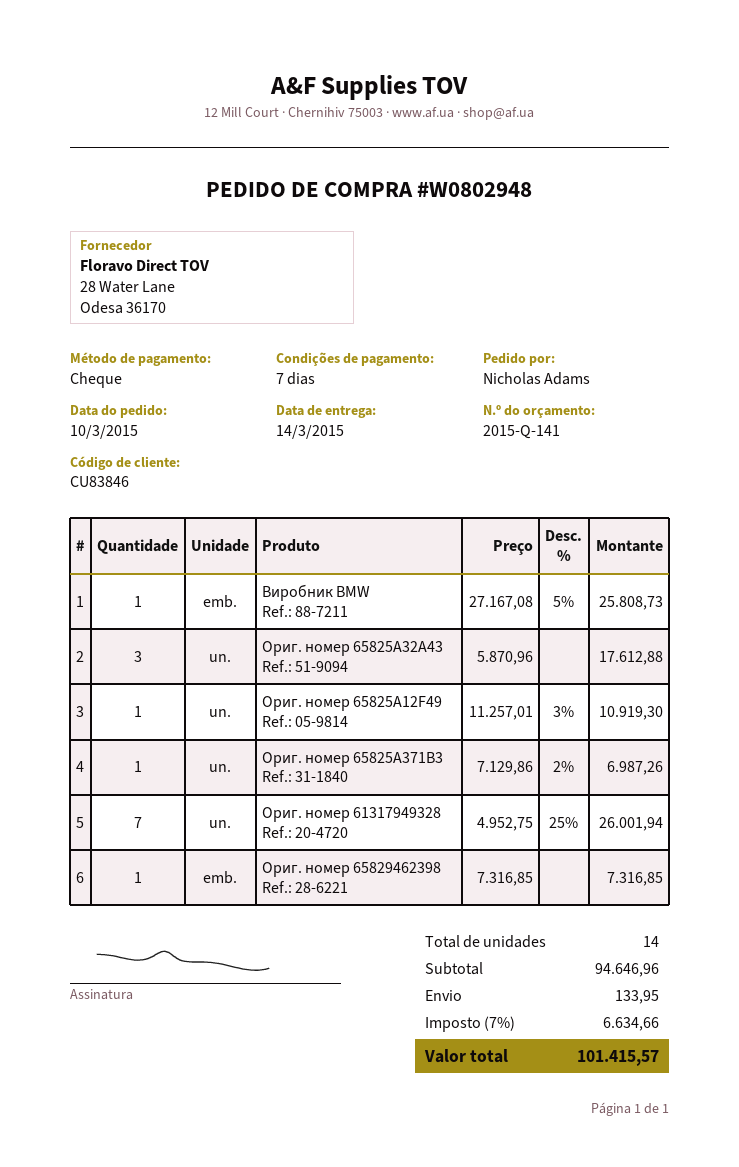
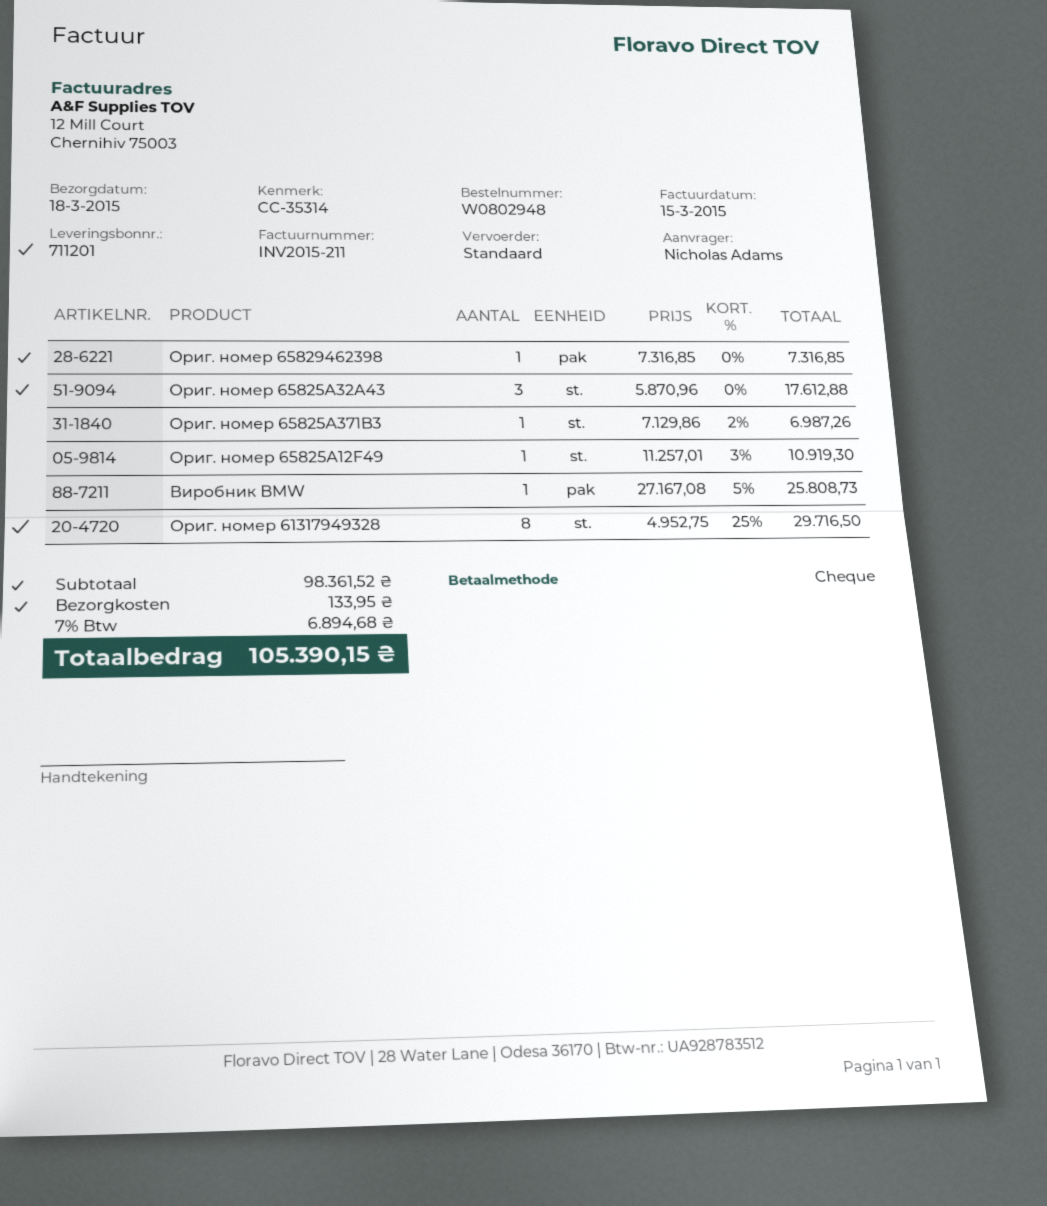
delivery date: 2015-03-14 -> 2015-03-18
Ориг. номер 61317949328: 7 x 4952.75 - 25% = 26001.94 -> 8 x 4952.75 - 25% = 29716.50
subtotal: 94646.96 -> 98361.52
tax: 7% = 6634.66 -> 7% = 6894.68
total: 101415.57 -> 105390.15

